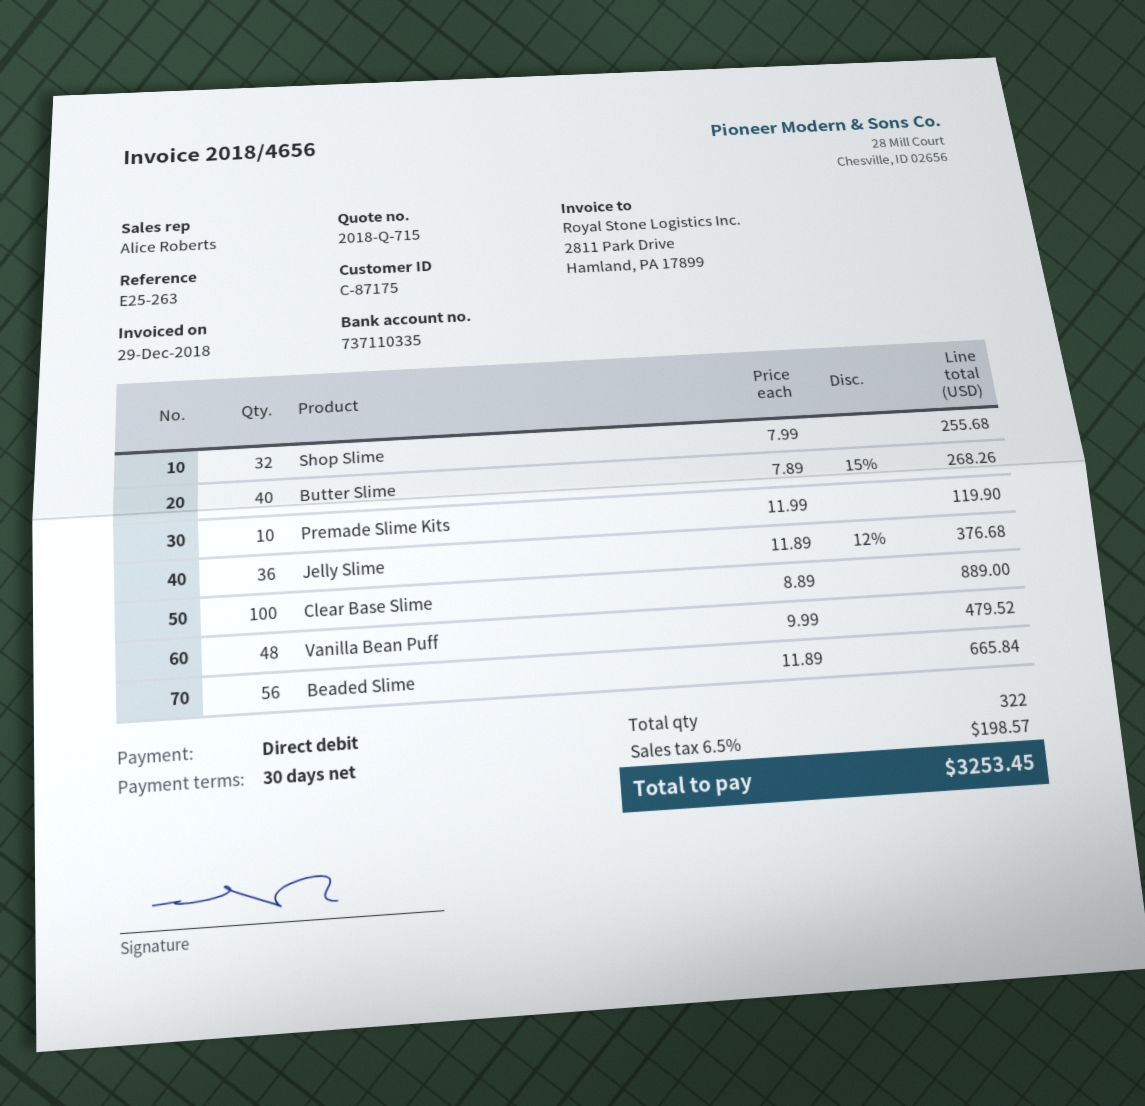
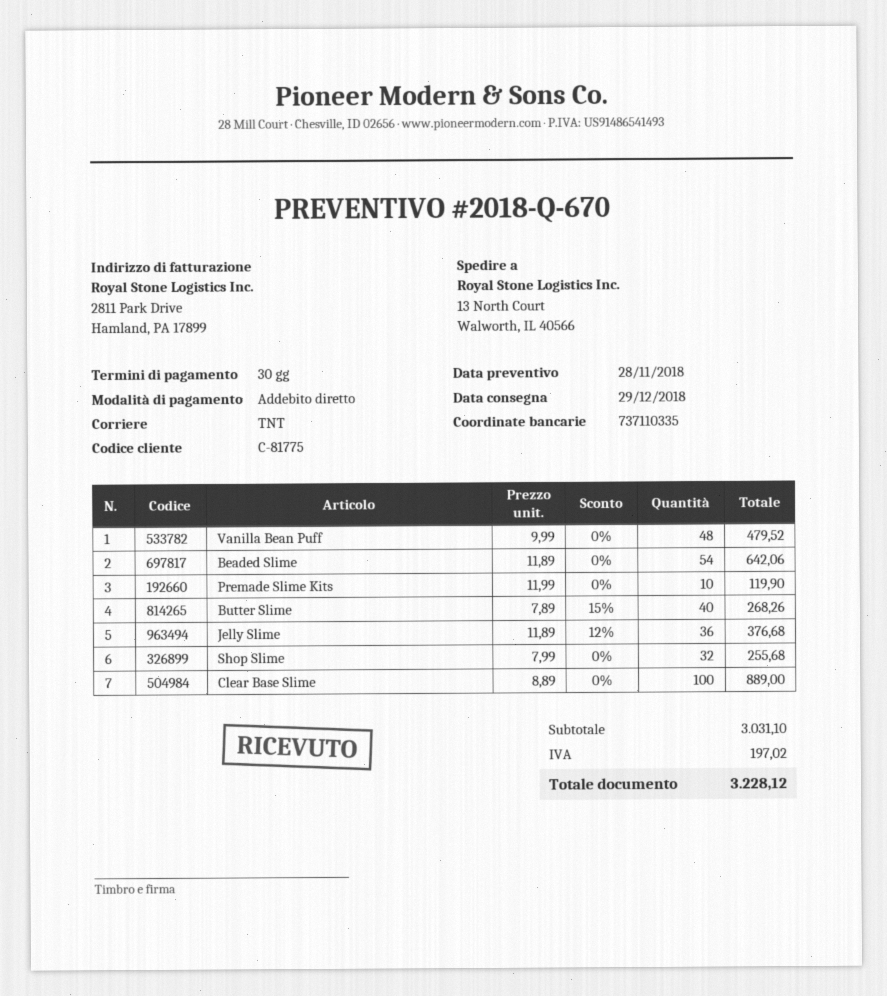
quote number: 2018-Q-715 -> 2018-Q-670
customer number: C-87175 -> C-81775
Beaded Slime: 56 x 11.89 = 665.84 -> 54 x 11.89 = 642.06
tax: 198.57 -> 197.02
total: 3253.45 -> 3228.12

